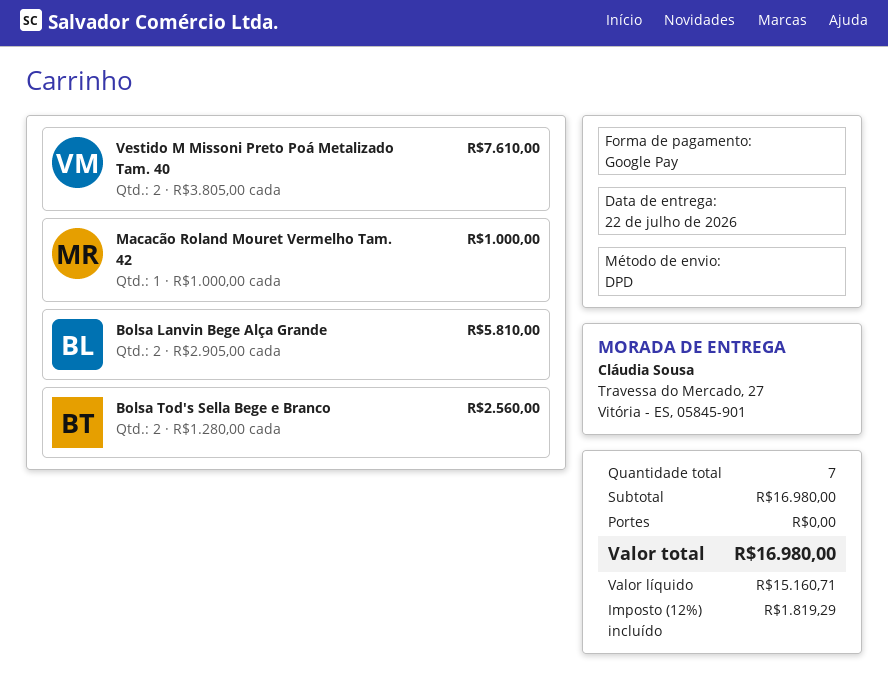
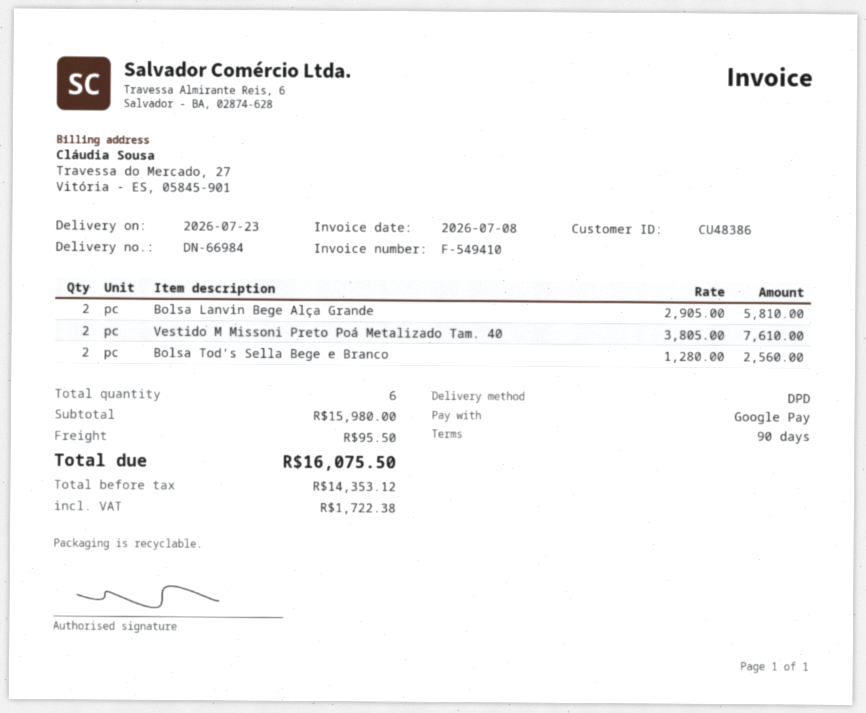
delivery date: 2026-07-22 -> 2026-07-23
Macacão Roland Mouret Vermelho Tam. 42: 1 x 1000.00 = 1000.00 -> none
total quantity: 7 -> 6
subtotal: 16980.00 -> 15980.00
shipping: 0.00 -> 95.50
net: 15160.71 -> 14353.12
tax: 1819.29 -> 1722.38
total: 16980.00 -> 16075.50

